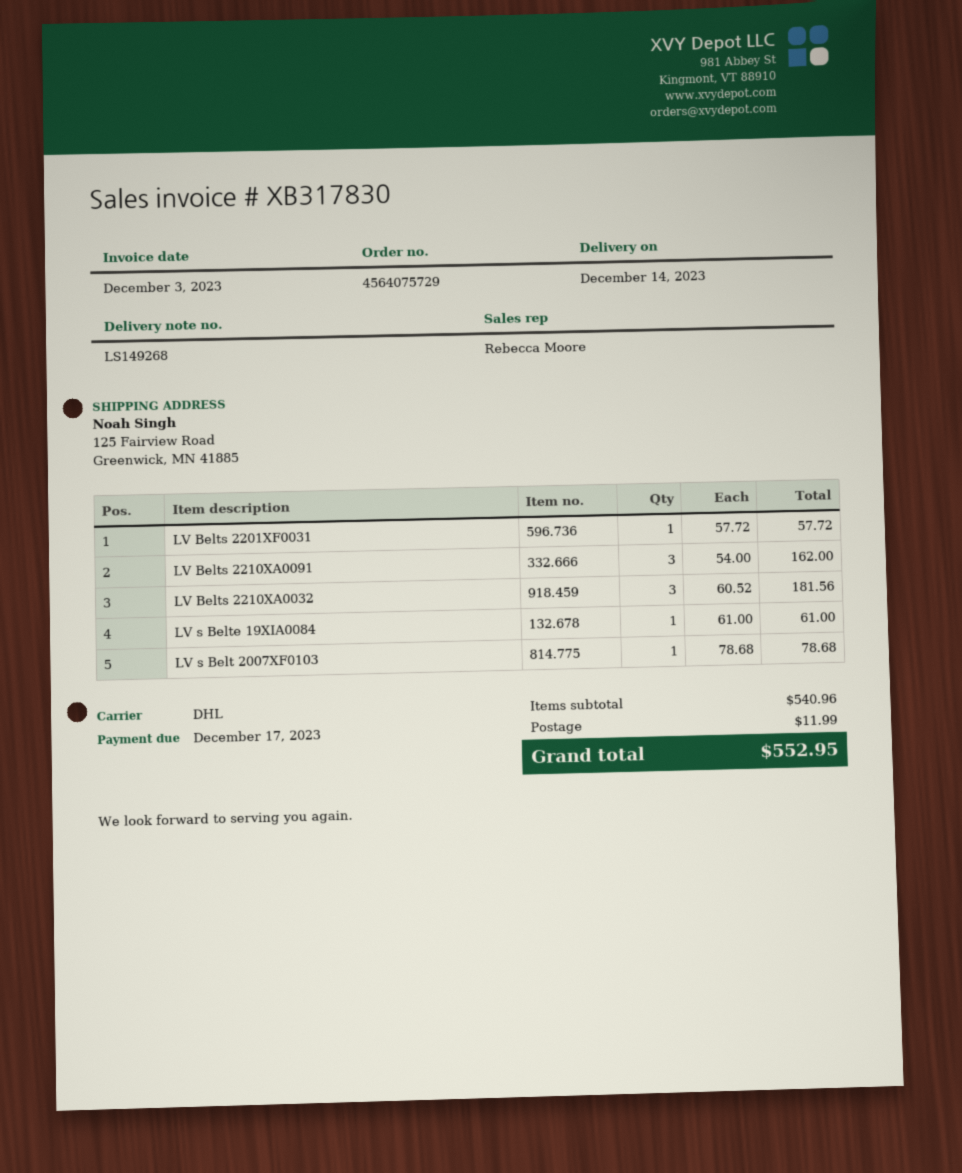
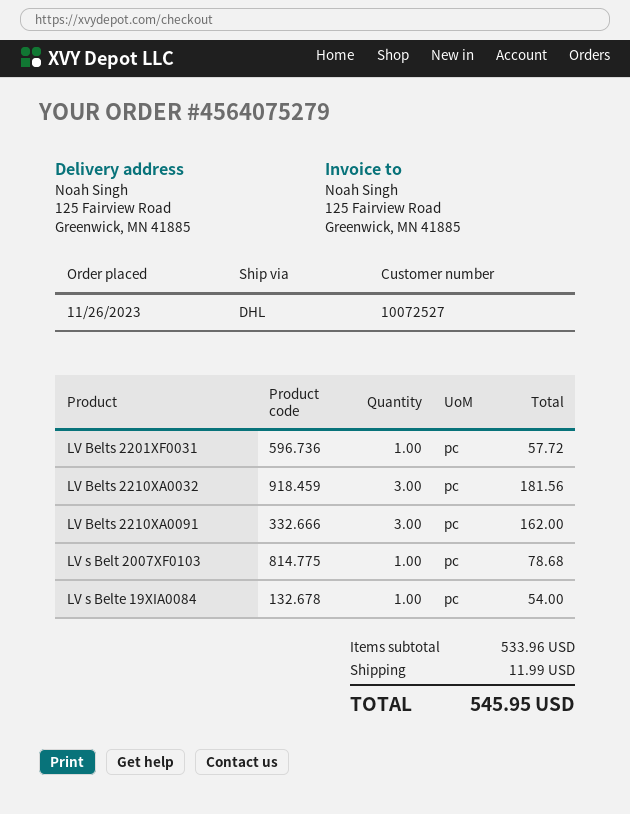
order number: 4564075729 -> 4564075279
LV s Belte 19XIA0084: 1 for 61.00 -> 1 for 54.00
subtotal: 540.96 -> 533.96
total: 552.95 -> 545.95

